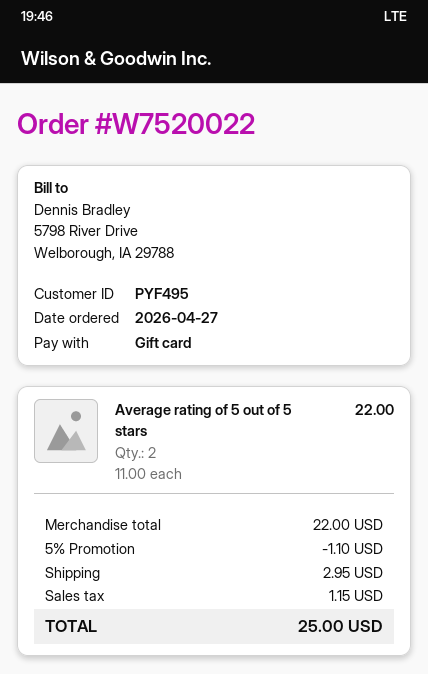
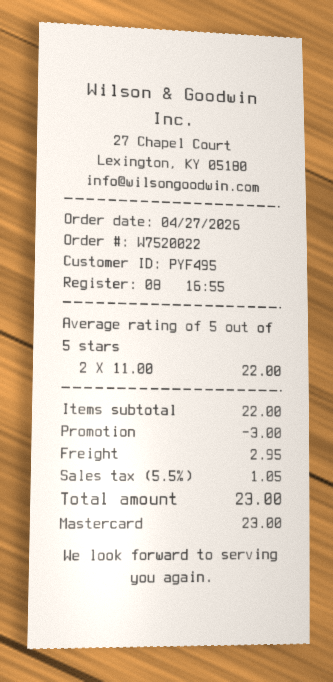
payment method: gift card -> Mastercard
discount: 1.10 -> 3.00
tax: 1.15 -> 1.05
total: 25.00 -> 23.00

